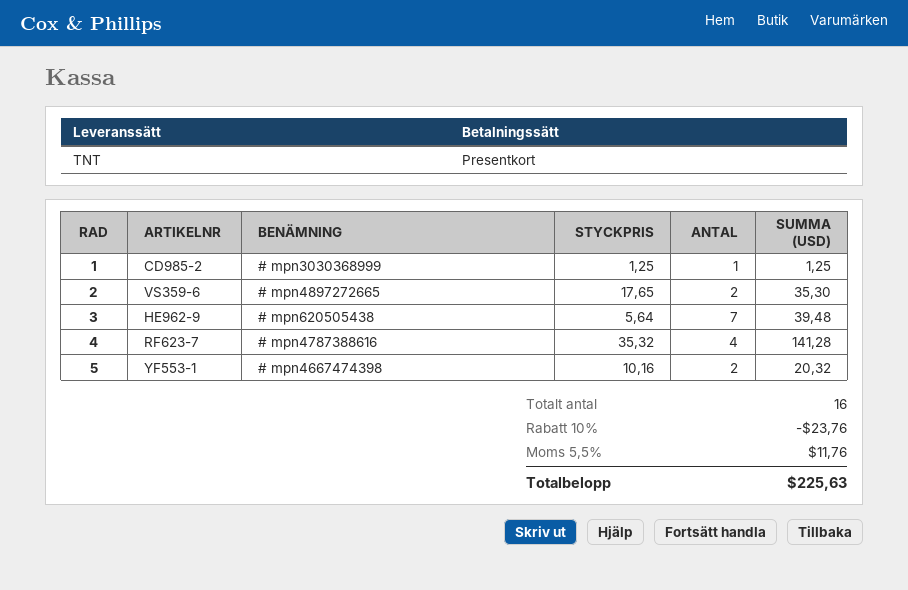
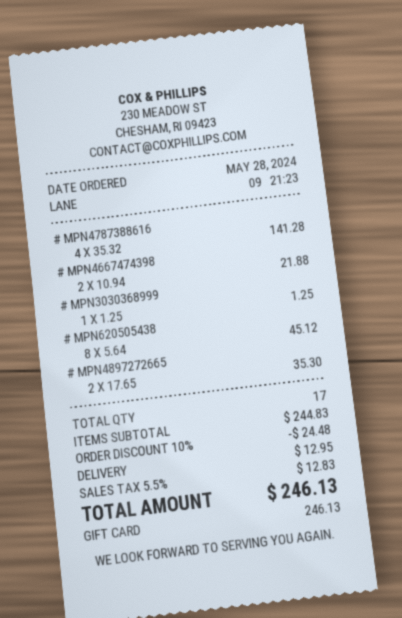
# mpn620505438: 7 x 5.64 = 39.48 -> 8 x 5.64 = 45.12
# mpn4667474398: 2 x 10.16 = 20.32 -> 2 x 10.94 = 21.88
total quantity: 16 -> 17
discount: 10% = 23.76 -> 10% = 24.48
shipping: none -> 12.95
tax: 5.5% = 11.76 -> 5.5% = 12.83
total: 225.63 -> 246.13

